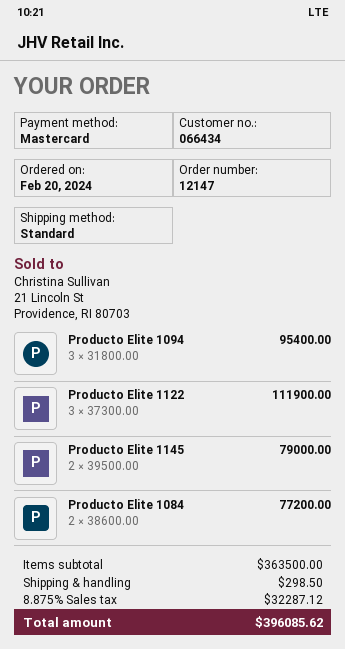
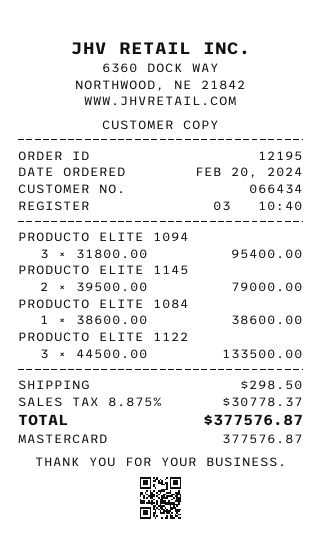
order number: 12147 -> 12195
Producto Elite 1122: 3 x 37300.00 = 111900.00 -> 3 x 44500.00 = 133500.00
Producto Elite 1084: 2 x 38600.00 = 77200.00 -> 1 x 38600.00 = 38600.00
tax: 8.875% = 32287.12 -> 8.875% = 30778.37
total: 396085.62 -> 377576.87

